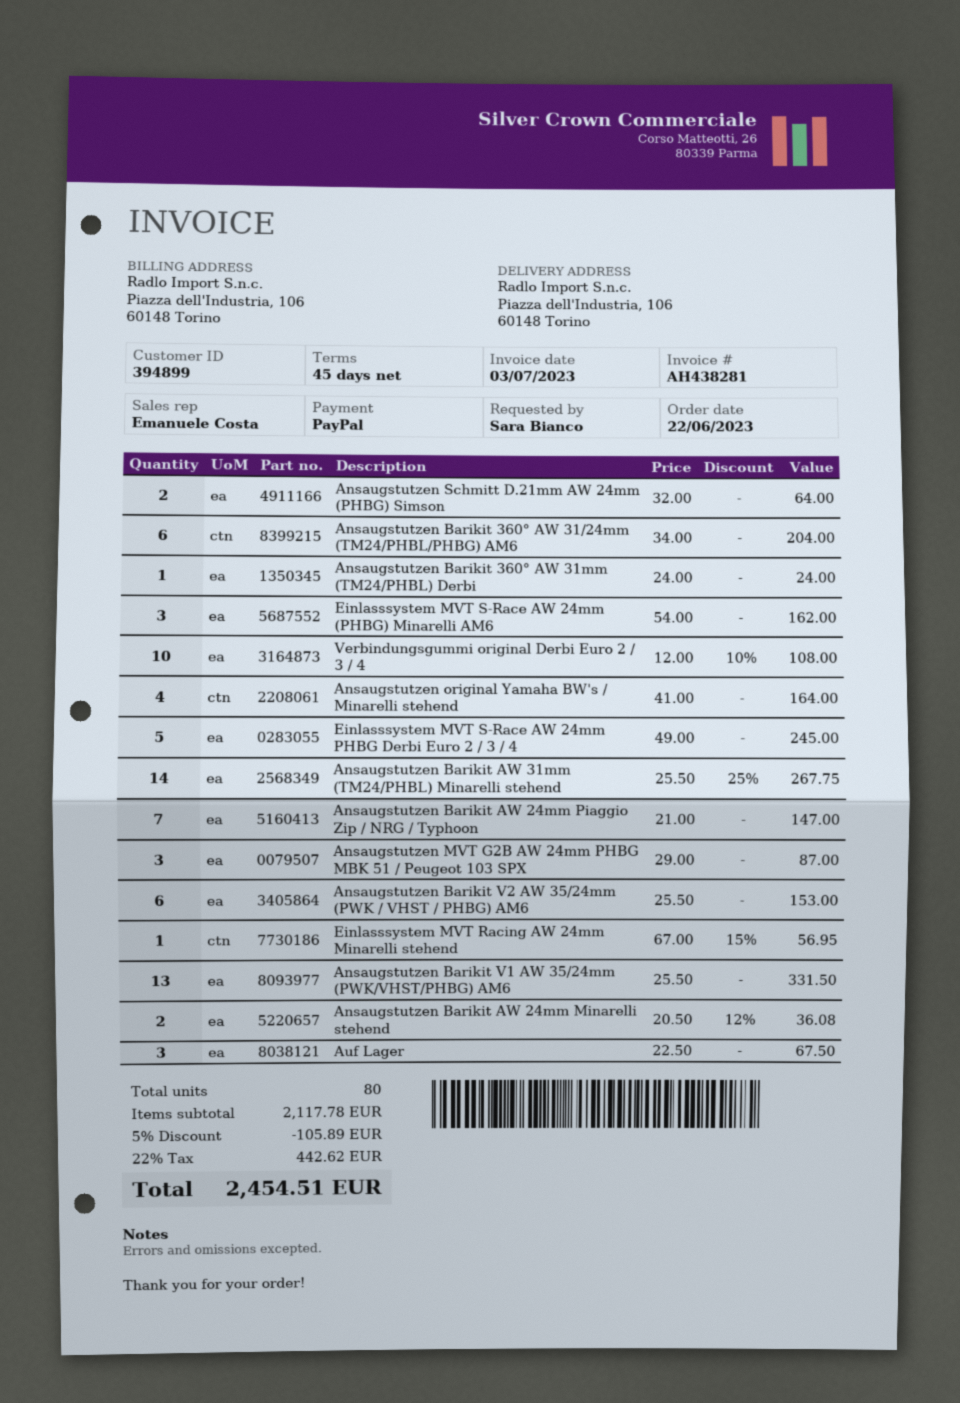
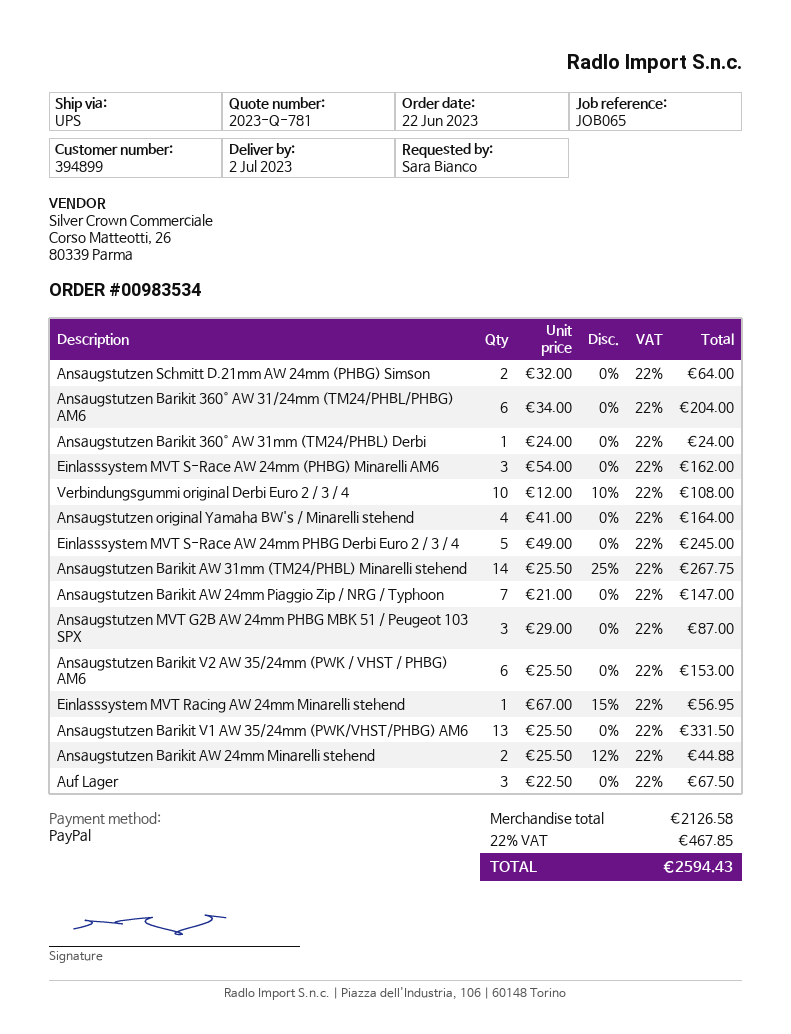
Ansaugstutzen Barikit AW 24mm Minarelli stehend: 2 x 20.50 - 12% = 36.08 -> 2 x 25.50 - 12% = 44.88
subtotal: 2117.78 -> 2126.58
discount: 5% = 105.89 -> none
tax: 22% = 442.62 -> 22% = 467.85
total: 2454.51 -> 2594.43

